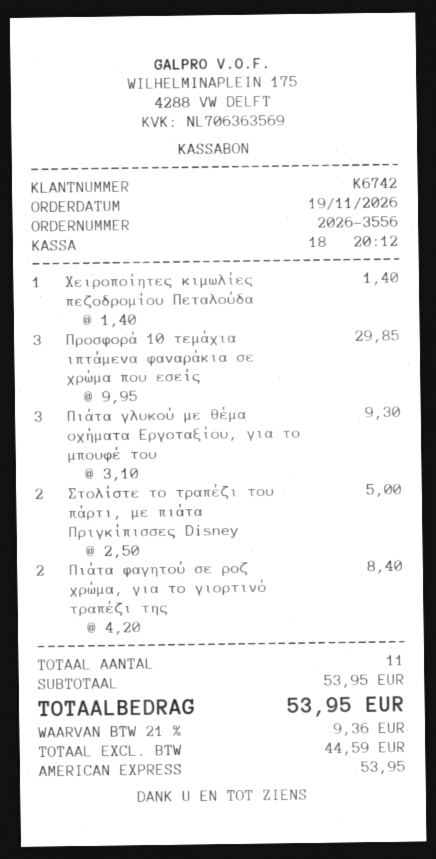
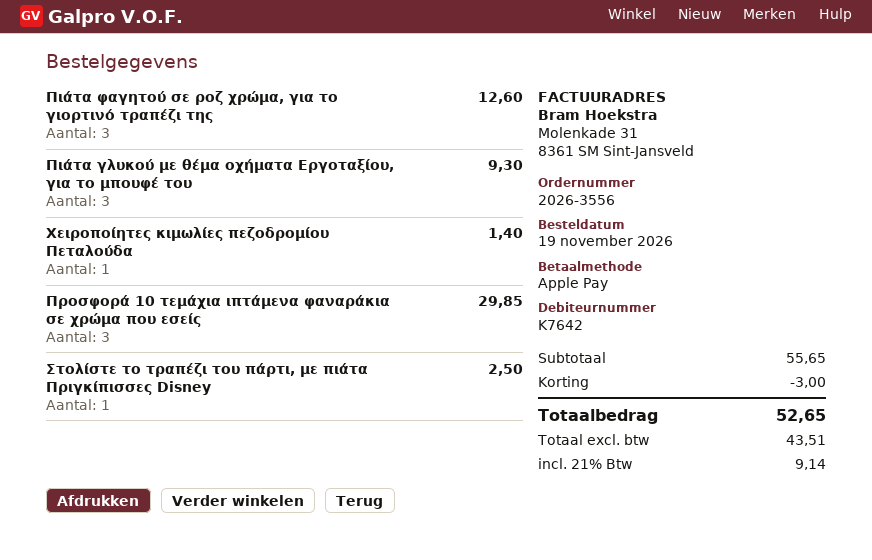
customer number: K6742 -> K7642
payment method: American Express -> Apple Pay
Στολίστε το τραπέζι του πάρτι, με πιάτα Πριγκίπισσες Disney: 2 for 5.00 -> 1 for 2.50
Πιάτα φαγητού σε ροζ χρώμα, για το γιορτινό τραπέζι της: 2 for 8.40 -> 3 for 12.60
subtotal: 53.95 -> 55.65
discount: none -> 3.00
net: 44.59 -> 43.51
tax: 21% = 9.36 -> 21% = 9.14
total: 53.95 -> 52.65

